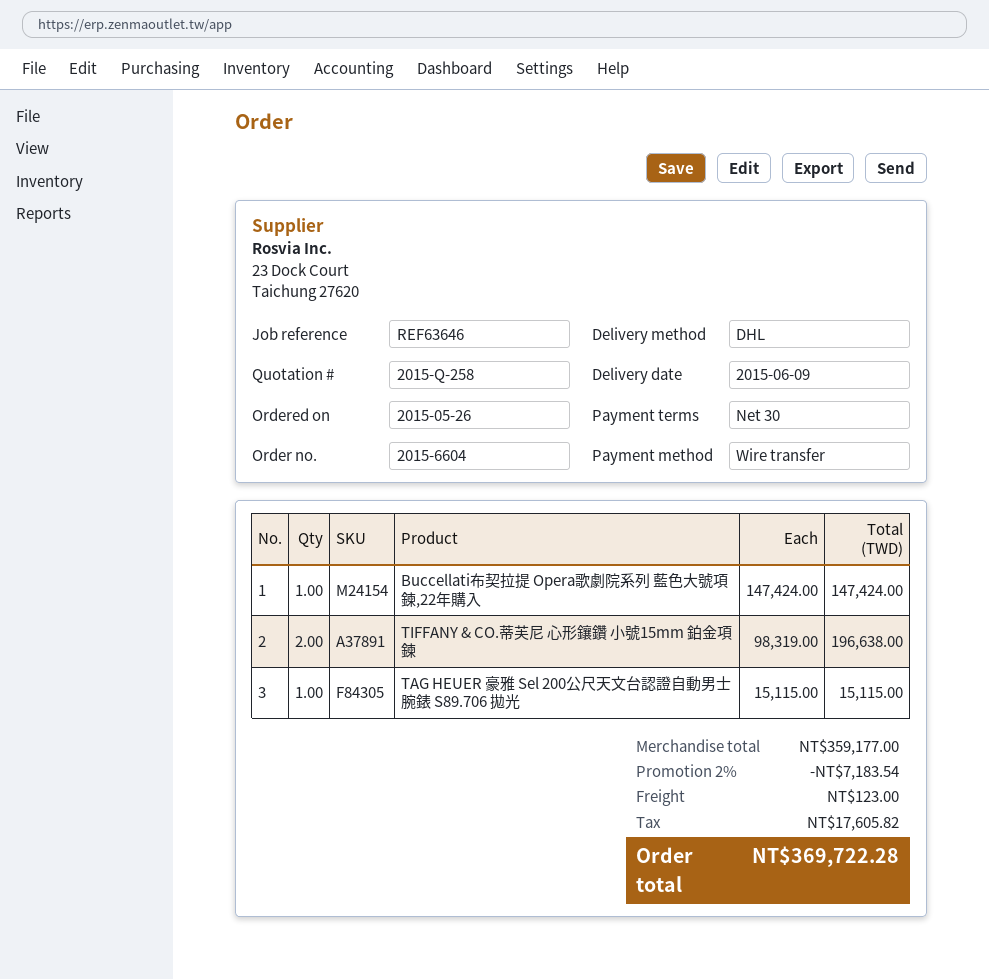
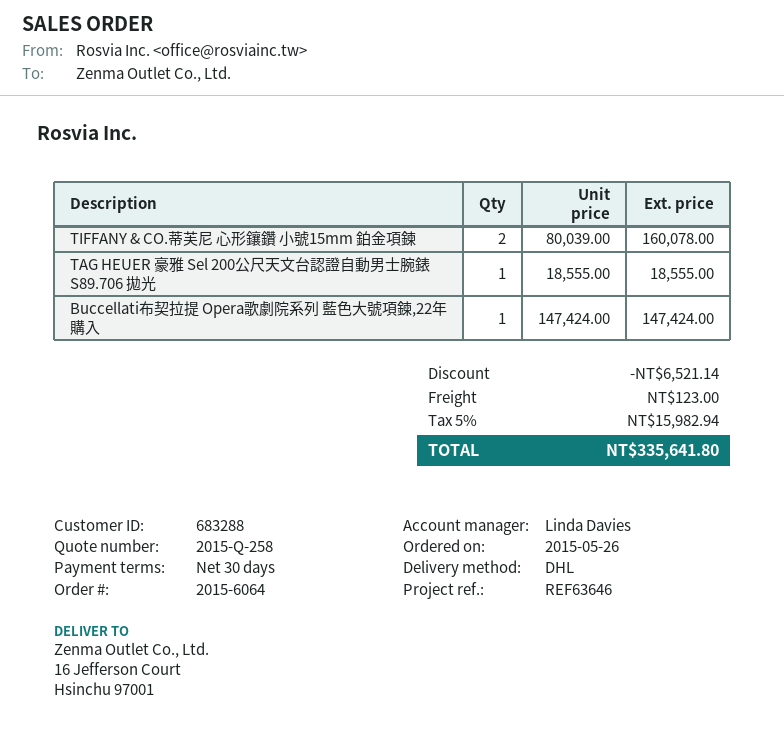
order number: 2015-6604 -> 2015-6064
TIFFANY & CO.蒂芙尼 心形鑲鑽 小號15mm 鉑金項鍊: 2 x 98319.00 = 196638.00 -> 2 x 80039.00 = 160078.00
TAG HEUER 豪雅 Sel 200公尺天文台認證自動男士腕錶 S89.706 拋光: 1 x 15115.00 = 15115.00 -> 1 x 18555.00 = 18555.00
discount: 7183.54 -> 6521.14
tax: 17605.82 -> 15982.94
total: 369722.28 -> 335641.80

